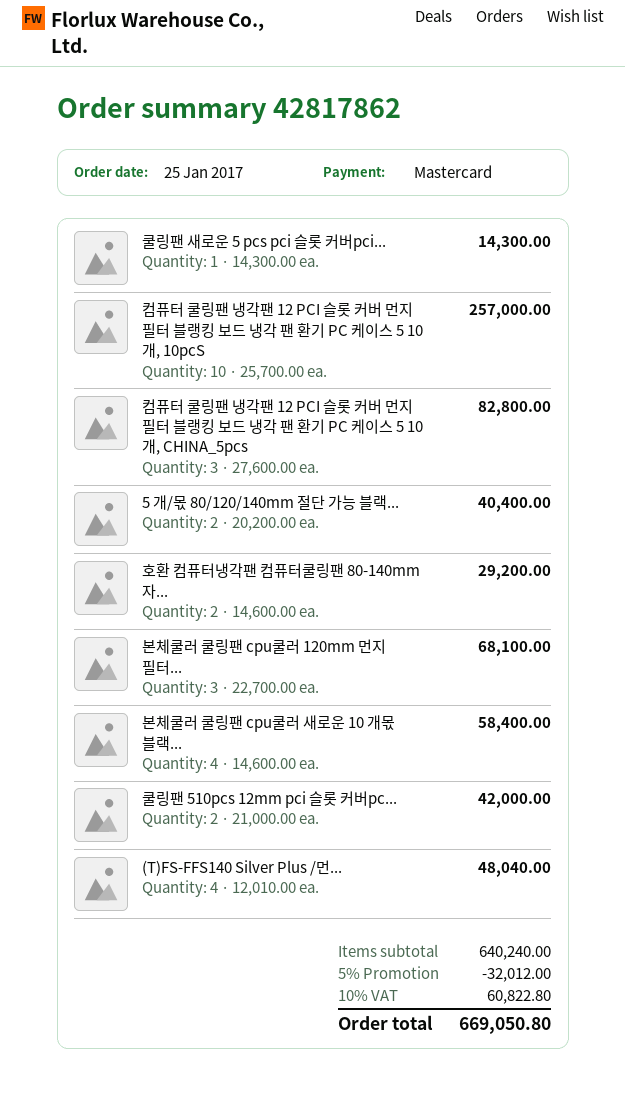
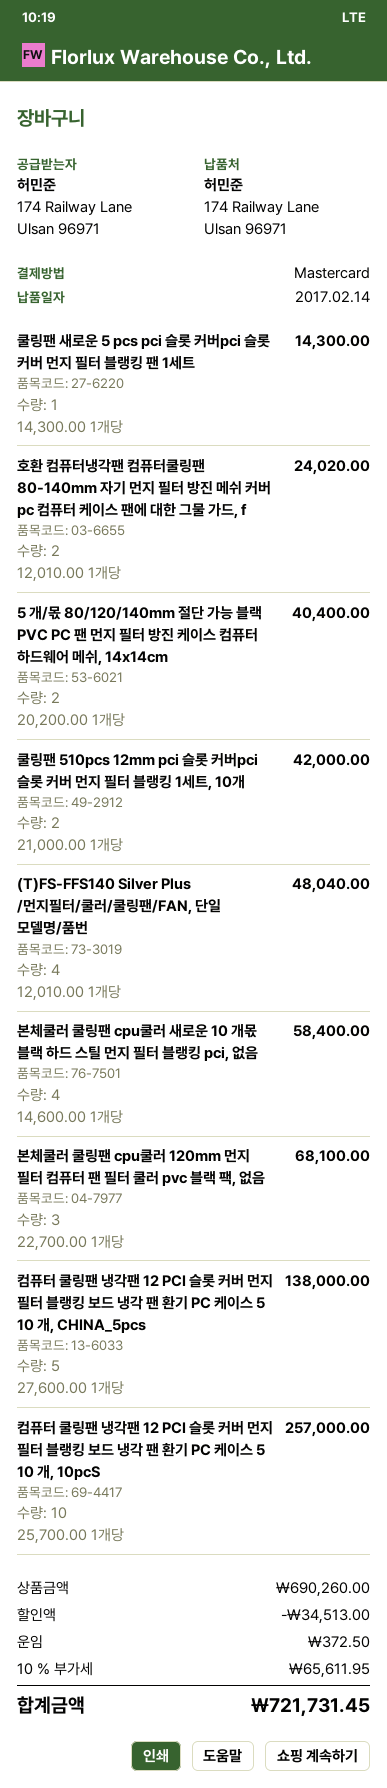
컴퓨터 쿨링팬 냉각팬 12 PCI 슬롯 커버 먼지 필터 블랭킹 보드 냉각 팬 환기 PC 케이스 5 10 개, CHINA_5pcs: 3 x 27600.00 = 82800.00 -> 5 x 27600.00 = 138000.00
호환 컴퓨터냉각팬 컴퓨터쿨링팬 80-140mm 자...: 2 x 14600.00 = 29200.00 -> 2 x 12010.00 = 24020.00
subtotal: 640240.00 -> 690260.00
discount: 32012.00 -> 34513.00
shipping: none -> 372.50
tax: 10% = 60822.80 -> 10% = 65611.95
total: 669050.80 -> 721731.45

